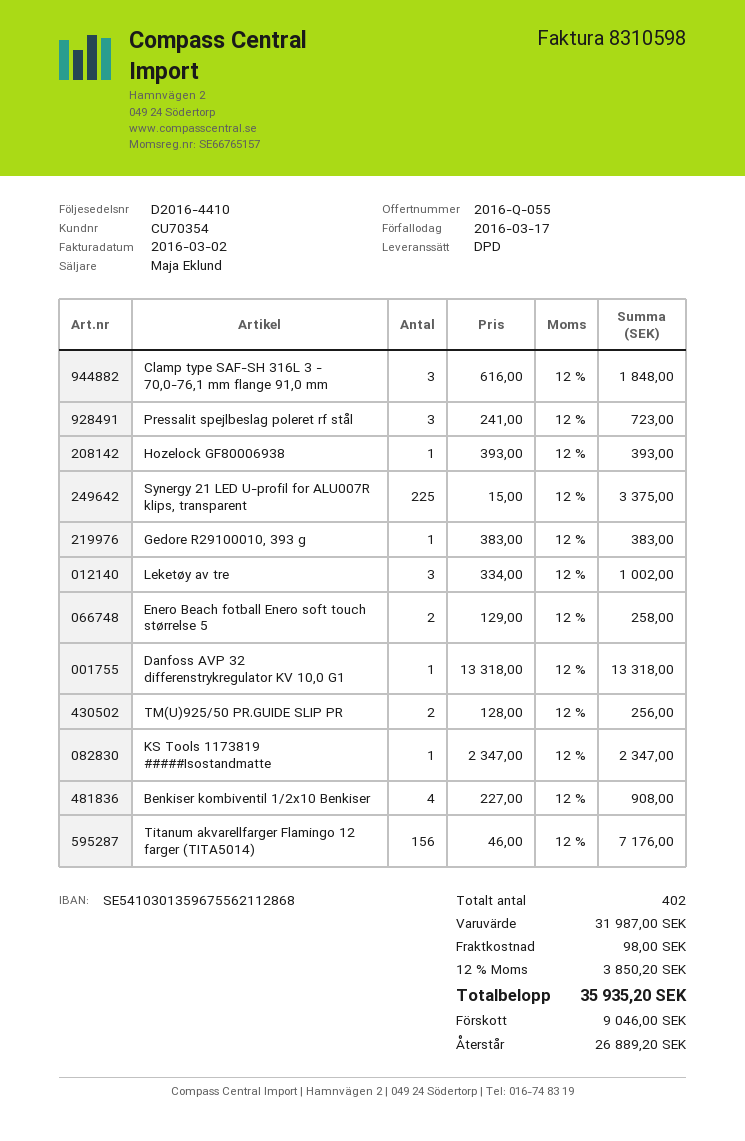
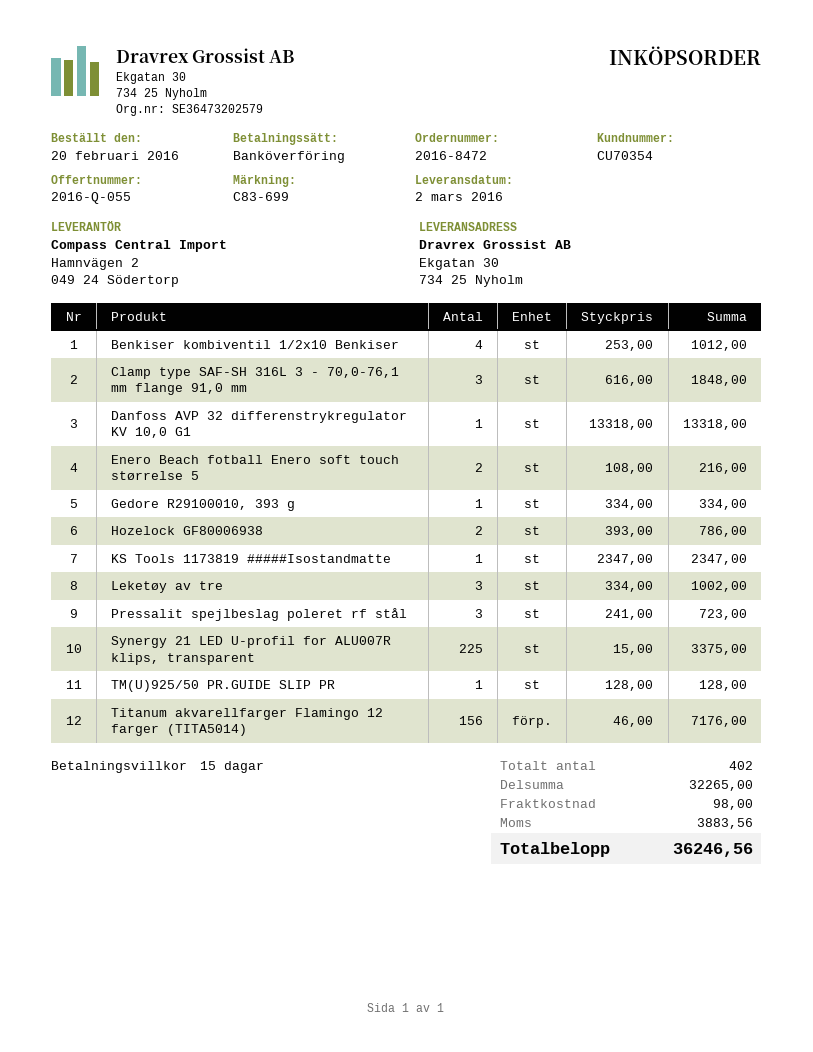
Hozelock GF80006938: 1 x 393.00 = 393.00 -> 2 x 393.00 = 786.00
Gedore R29100010, 393 g: 1 x 383.00 = 383.00 -> 1 x 334.00 = 334.00
Enero Beach fotball Enero soft touch størrelse 5: 2 x 129.00 = 258.00 -> 2 x 108.00 = 216.00
TM(U)925/50 PR.GUIDE SLIP PR: 2 x 128.00 = 256.00 -> 1 x 128.00 = 128.00
Benkiser kombiventil 1/2x10 Benkiser: 4 x 227.00 = 908.00 -> 4 x 253.00 = 1012.00
subtotal: 31987.00 -> 32265.00
tax: 3850.20 -> 3883.56
total: 35935.20 -> 36246.56

